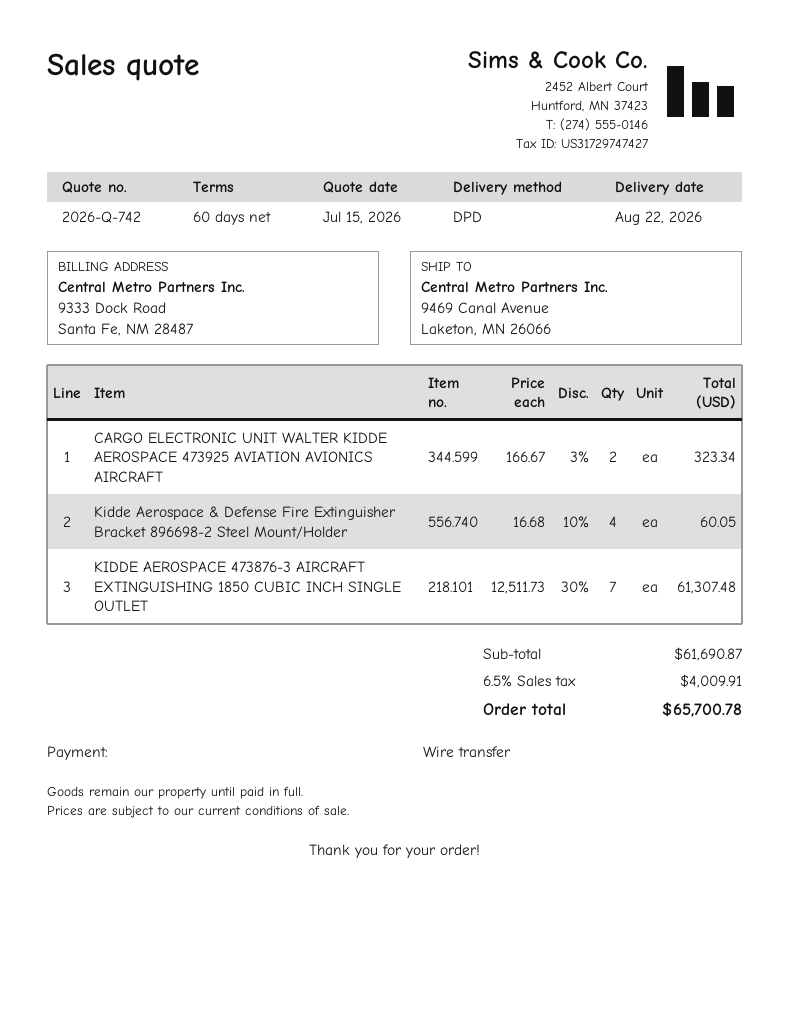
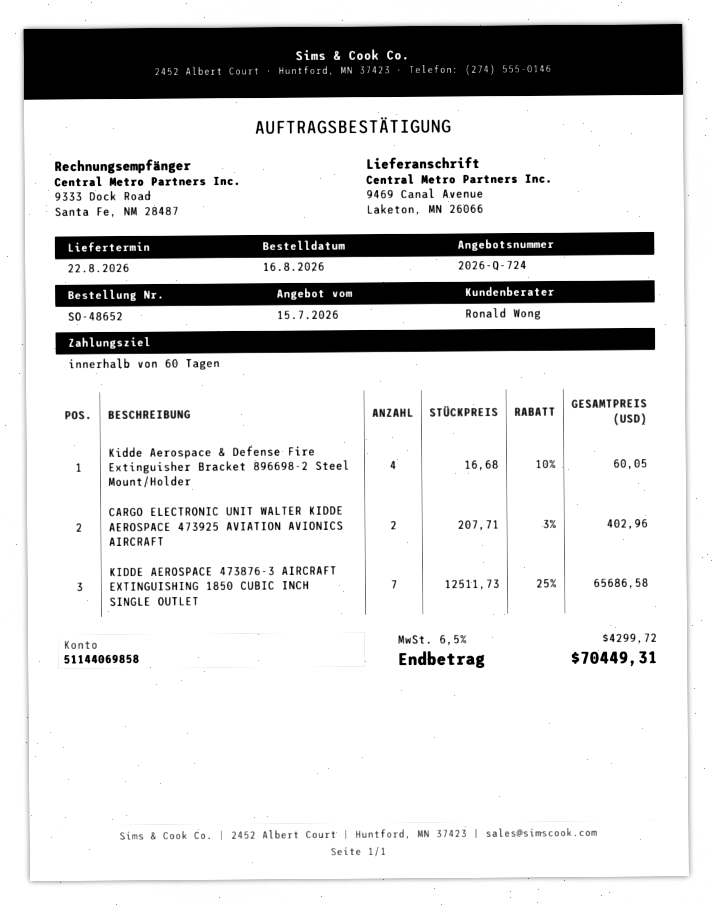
quote number: 2026-Q-742 -> 2026-Q-724
CARGO ELECTRONIC UNIT WALTER KIDDE AEROSPACE 473925 AVIATION AVIONICS AIRCRAFT: 2 x 166.67 - 3% = 323.34 -> 2 x 207.71 - 3% = 402.96
KIDDE AEROSPACE 473876-3 AIRCRAFT EXTINGUISHING 1850 CUBIC INCH SINGLE OUTLET: 7 x 12511.73 - 30% = 61307.48 -> 7 x 12511.73 - 25% = 65686.58
tax: 6.5% = 4009.91 -> 6.5% = 4299.72
total: 65700.78 -> 70449.31

